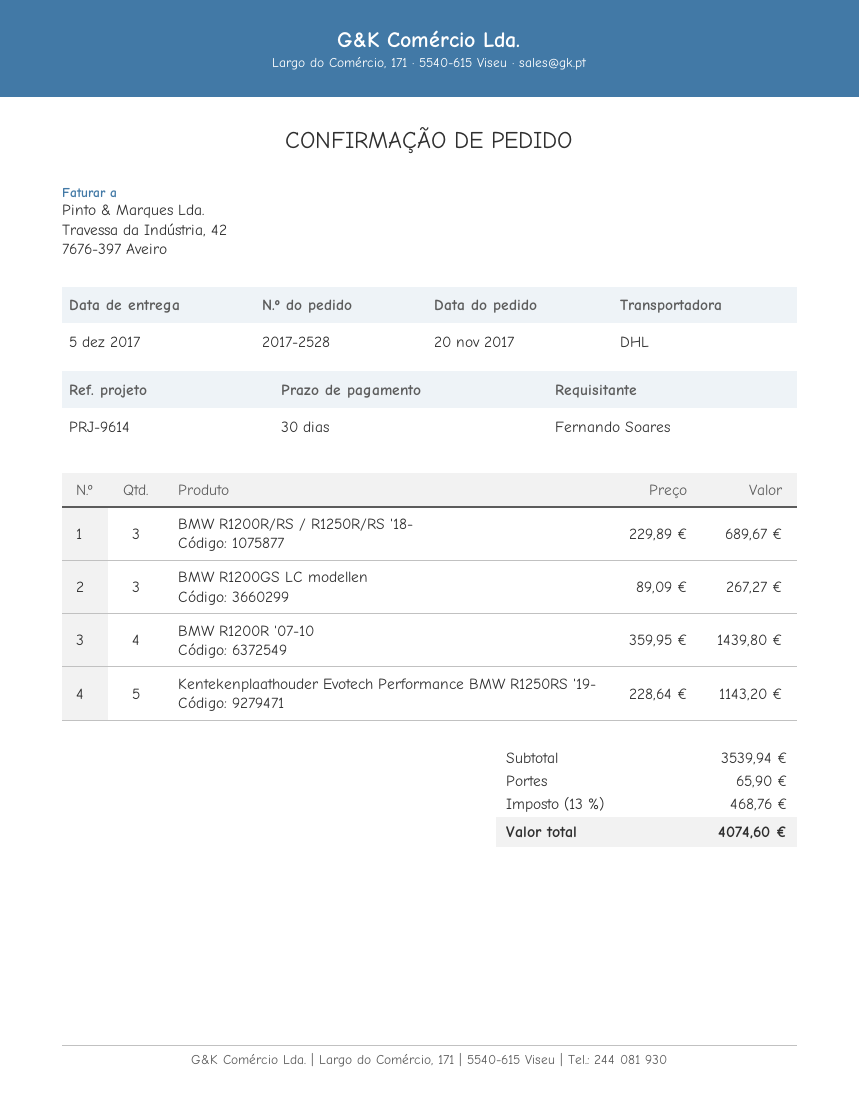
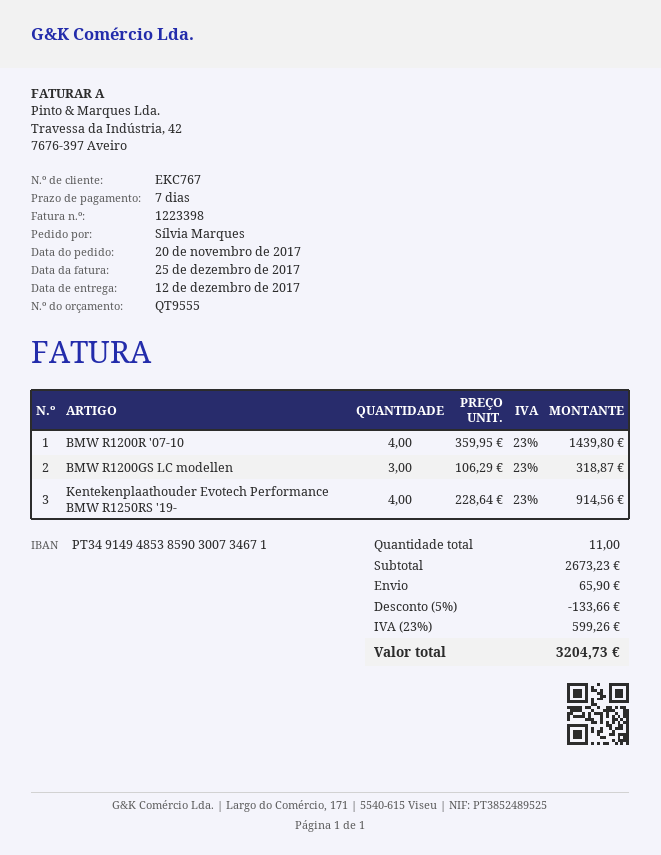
delivery date: 2017-12-05 -> 2017-12-12
payment terms: 30 days -> 7 days
ordered by: Fernando Soares -> Sílvia Marques
BMW R1200R/RS / R1250R/RS '18-: 3 x 229.89 = 689.67 -> none
BMW R1200GS LC modellen: 3 x 89.09 = 267.27 -> 3 x 106.29 = 318.87
Kentekenplaathouder Evotech Performance BMW R1250RS '19-: 5 x 228.64 = 1143.20 -> 4 x 228.64 = 914.56
subtotal: 3539.94 -> 2673.23
discount: none -> 5% = 133.66
tax: 13% = 468.76 -> 23% = 599.26
total: 4074.60 -> 3204.73

